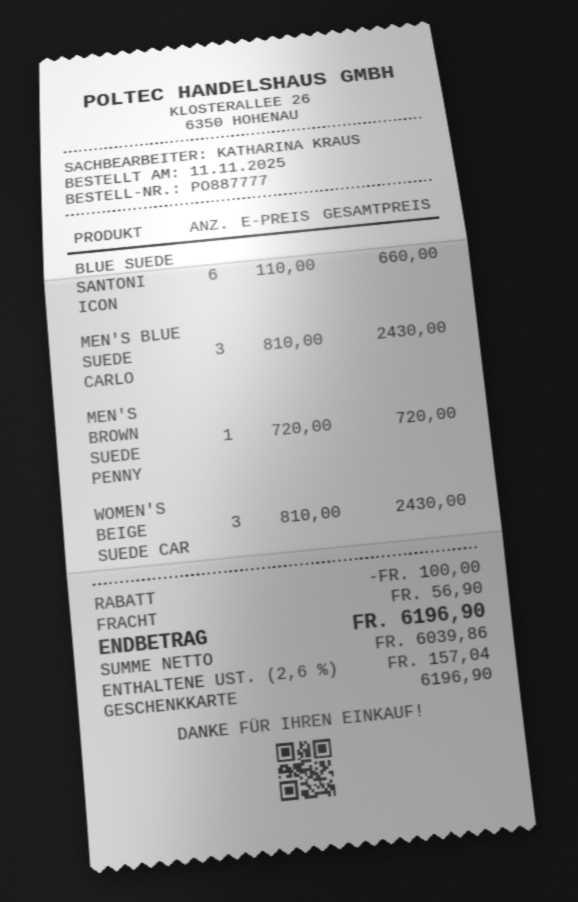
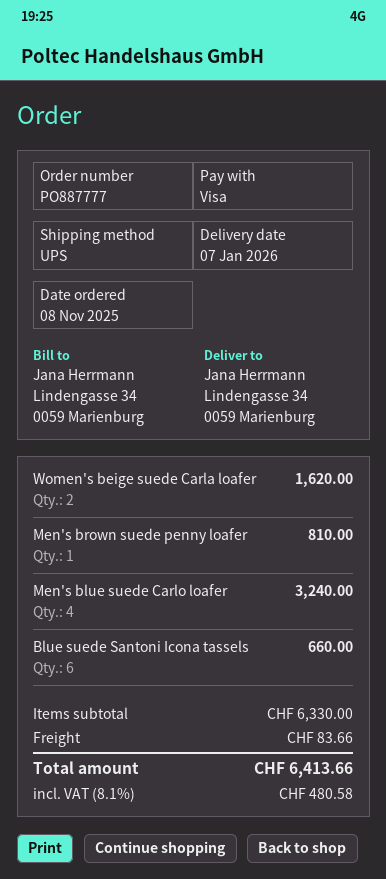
order date: 2025-11-11 -> 2025-11-08
payment method: gift card -> Visa
MEN'S BLUE SUEDE CARLO: 3 for 2430.00 -> 4 for 3240.00
MEN'S BROWN SUEDE PENNY: 1 for 720.00 -> 1 for 810.00
WOMEN'S BEIGE SUEDE CAR: 3 for 2430.00 -> 2 for 1620.00
discount: 100.00 -> none
shipping: 56.90 -> 83.66
tax: 2.6% = 157.04 -> 8.1% = 480.58
total: 6196.90 -> 6413.66

